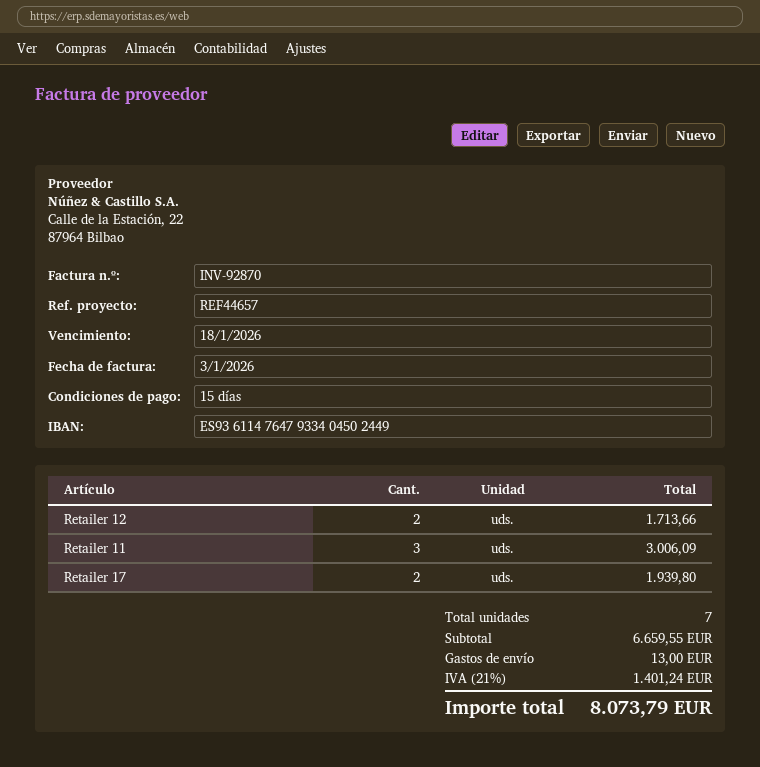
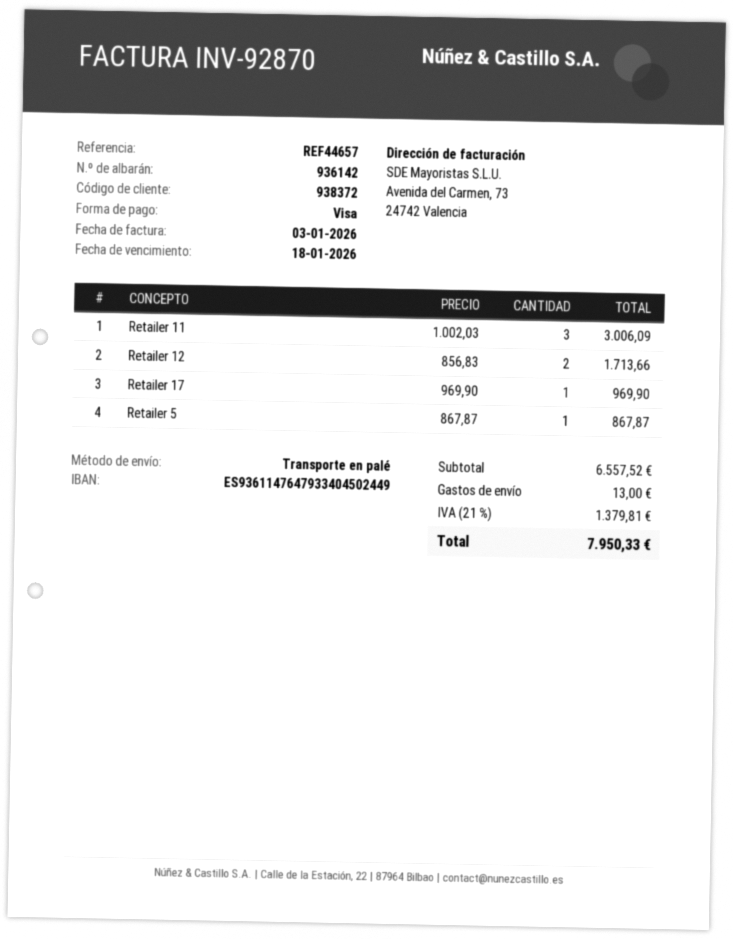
Retailer 17: 2 for 1939.80 -> 1 for 969.90
Retailer 5: none -> 1 for 867.87
subtotal: 6659.55 -> 6557.52
tax: 21% = 1401.24 -> 21% = 1379.81
total: 8073.79 -> 7950.33

